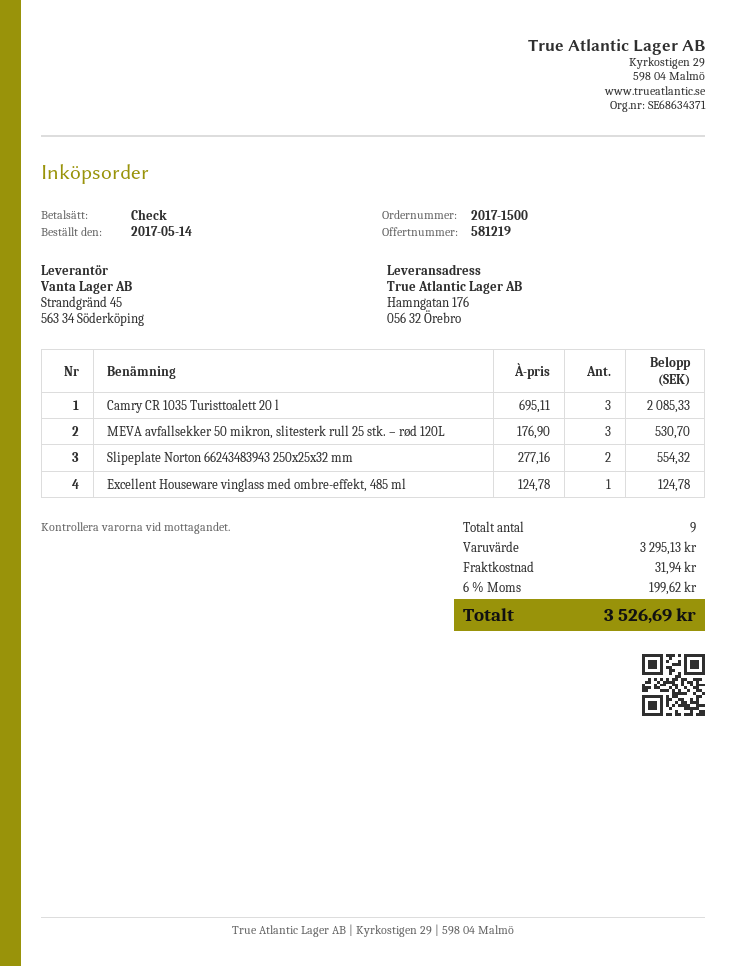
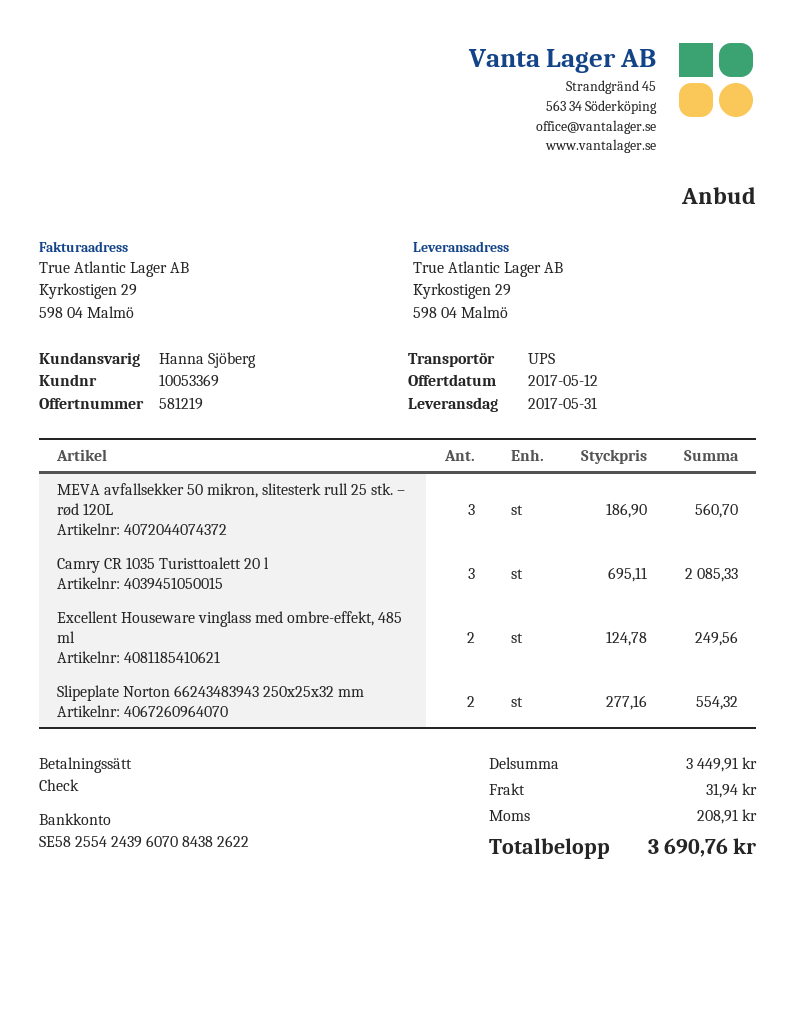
ship to: Hamngatan 176, 056 32 Örebro -> Kyrkostigen 29, 598 04 Malmö
MEVA avfallsekker 50 mikron, slitesterk rull 25 stk. – rød 120L: 3 x 176.90 = 530.70 -> 3 x 186.90 = 560.70
Excellent Houseware vinglass med ombre-effekt, 485 ml: 1 x 124.78 = 124.78 -> 2 x 124.78 = 249.56
subtotal: 3295.13 -> 3449.91
tax: 199.62 -> 208.91
total: 3526.69 -> 3690.76

